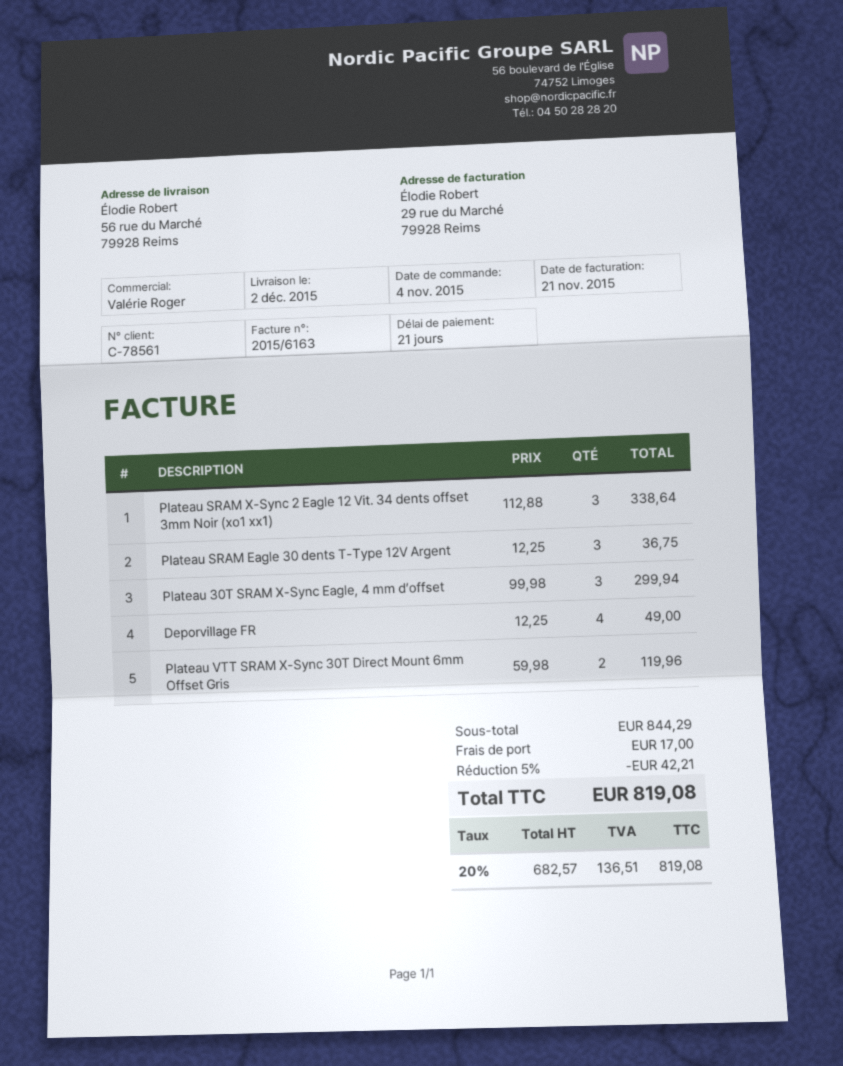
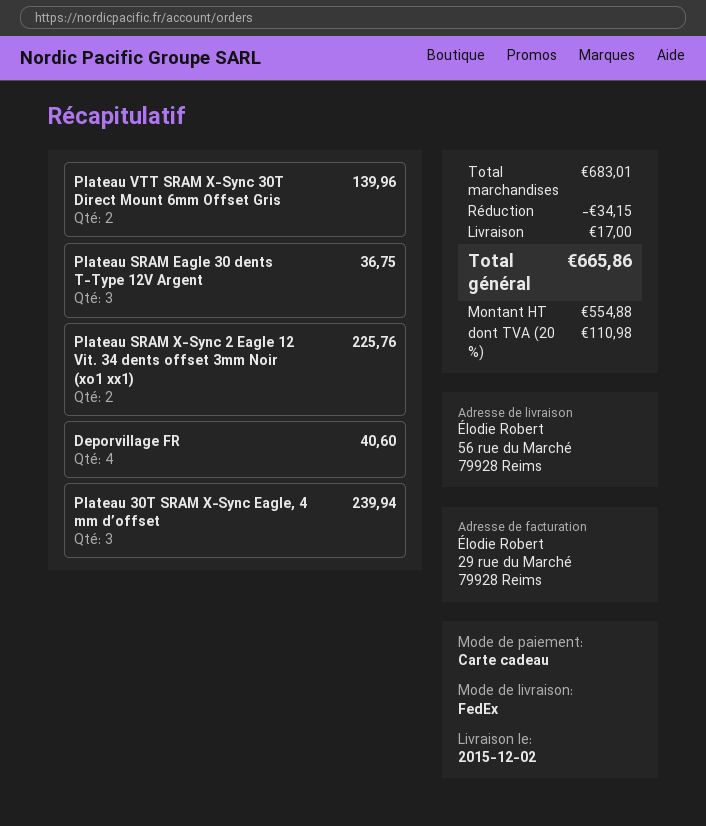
Plateau SRAM X-Sync 2 Eagle 12 Vit. 34 dents offset 3mm Noir (xo1 xx1): 3 for 338.64 -> 2 for 225.76
Plateau 30T SRAM X‑Sync Eagle, 4 mm d’offset: 3 for 299.94 -> 3 for 239.94
Deporvillage FR: 4 for 49.00 -> 4 for 40.60
Plateau VTT SRAM X-Sync 30T Direct Mount 6mm Offset Gris: 2 for 119.96 -> 2 for 139.96
subtotal: 844.29 -> 683.01
discount: 42.21 -> 34.15
net: 682.57 -> 554.88
tax: 20% = 136.51 -> 20% = 110.98
total: 819.08 -> 665.86

